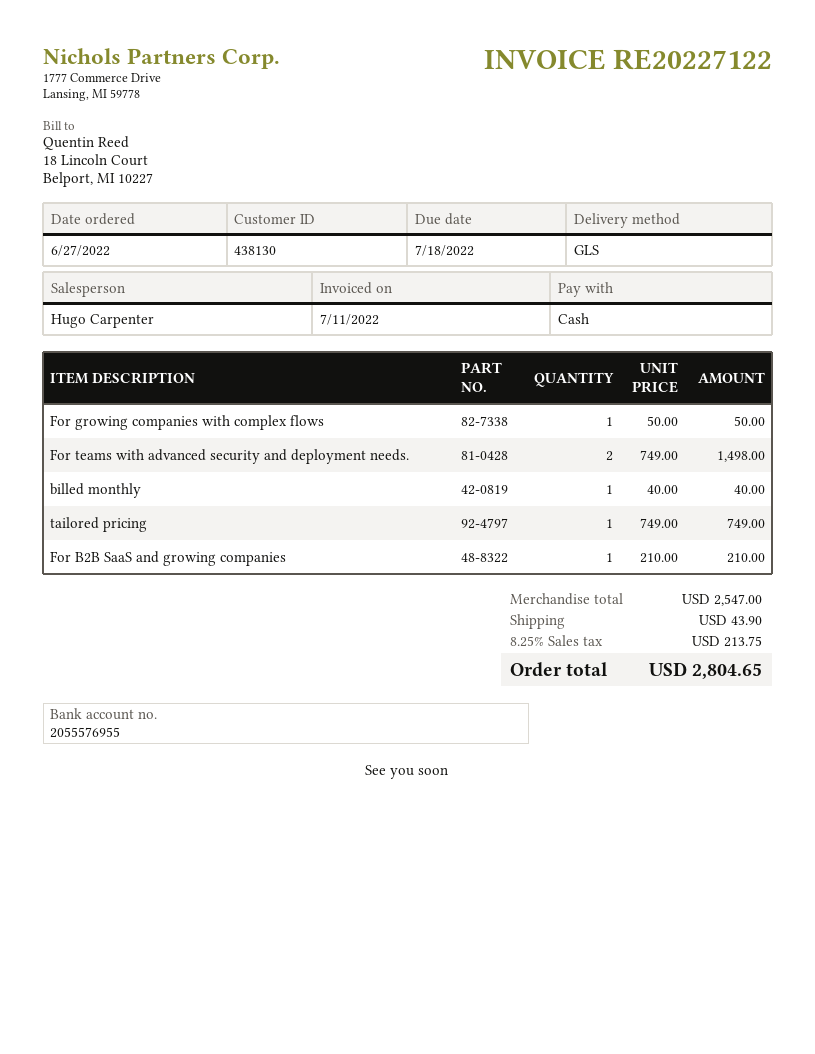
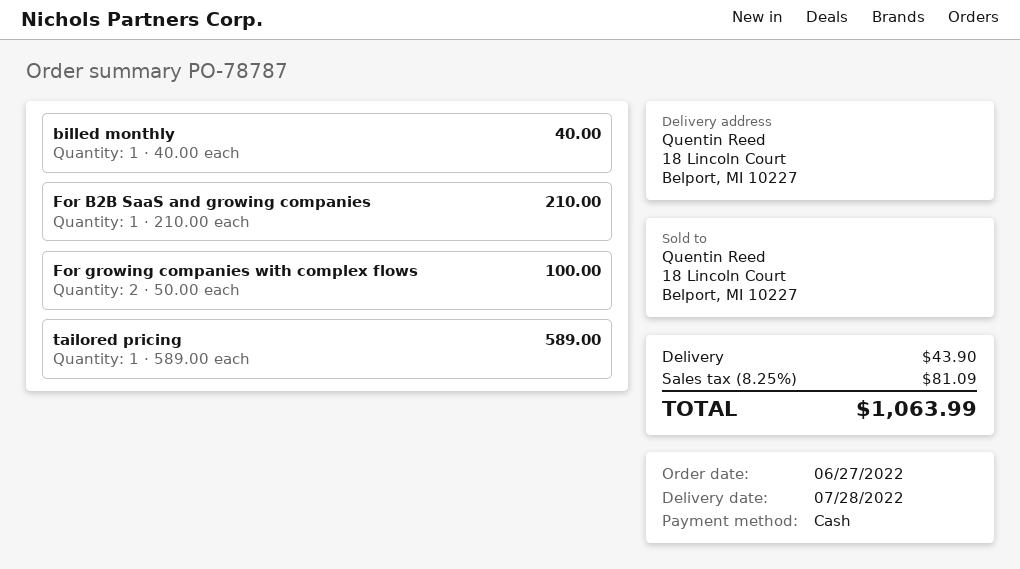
For growing companies with complex flows: 1 x 50.00 = 50.00 -> 2 x 50.00 = 100.00
For teams with advanced security and deployment needs.: 2 x 749.00 = 1498.00 -> none
tailored pricing: 1 x 749.00 = 749.00 -> 1 x 589.00 = 589.00
tax: 8.25% = 213.75 -> 8.25% = 81.09
total: 2804.65 -> 1063.99

